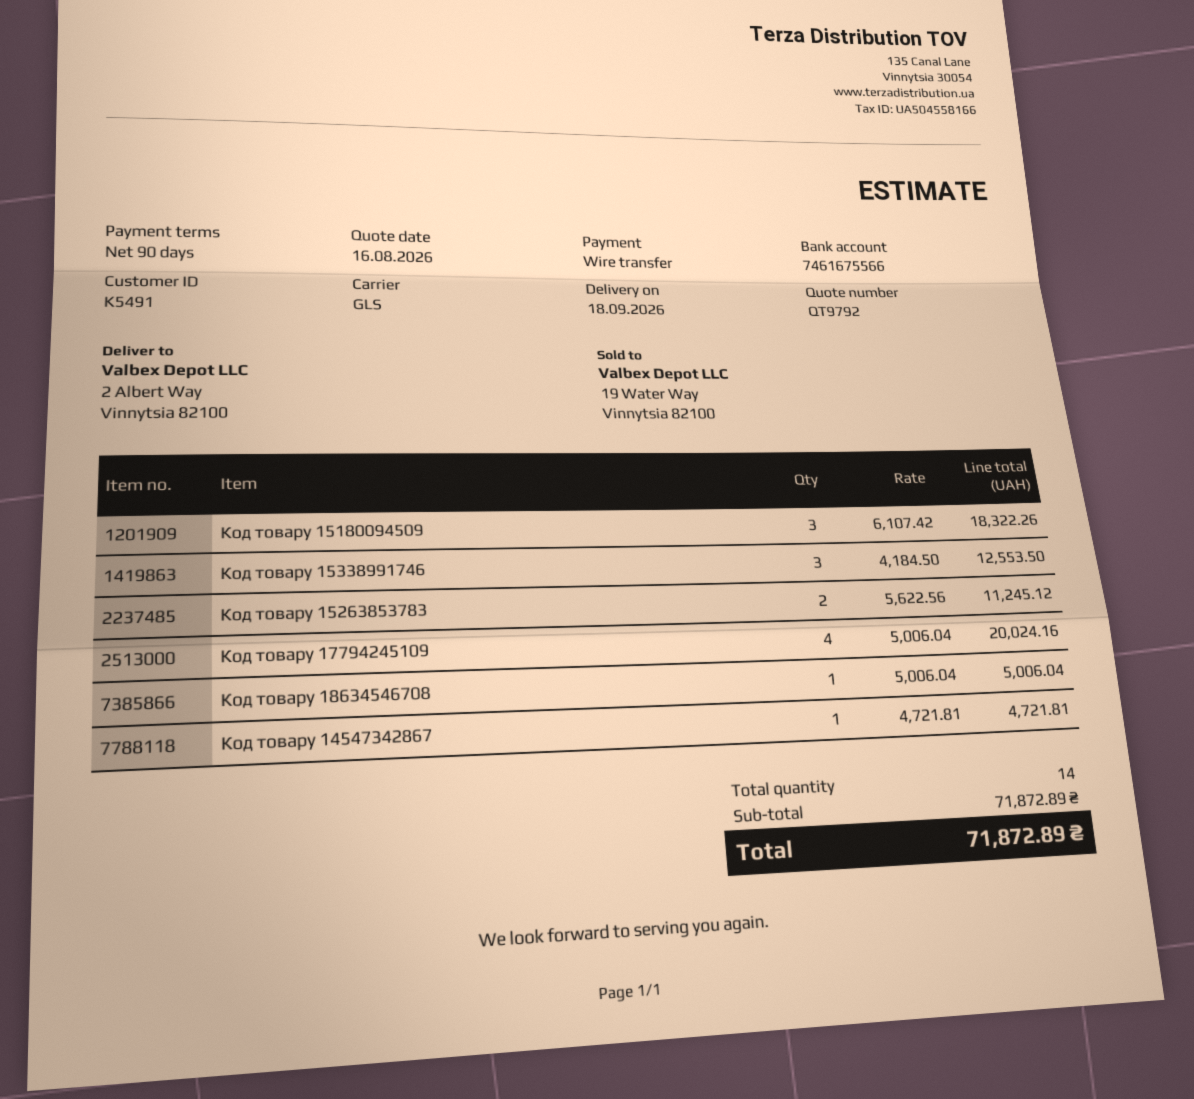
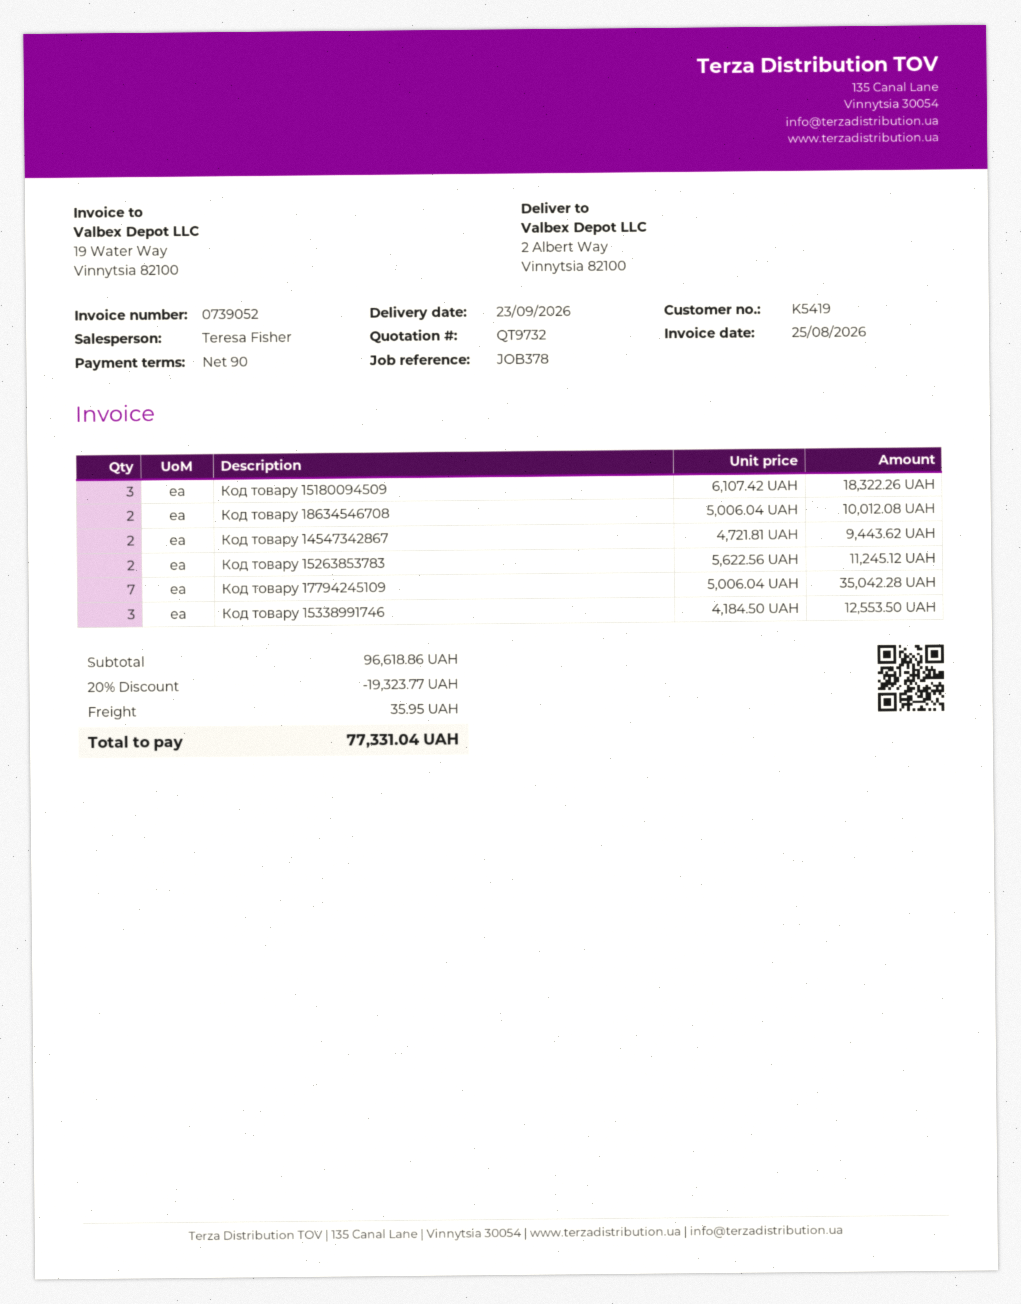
quote number: QT9792 -> QT9732
delivery date: 2026-09-18 -> 2026-09-23
customer number: K5491 -> K5419
Код товару 17794245109: 4 x 5006.04 = 20024.16 -> 7 x 5006.04 = 35042.28
Код товару 18634546708: 1 x 5006.04 = 5006.04 -> 2 x 5006.04 = 10012.08
Код товару 14547342867: 1 x 4721.81 = 4721.81 -> 2 x 4721.81 = 9443.62
subtotal: 71872.89 -> 96618.86
discount: none -> 20% = 19323.77
shipping: none -> 35.95
total: 71872.89 -> 77331.04

